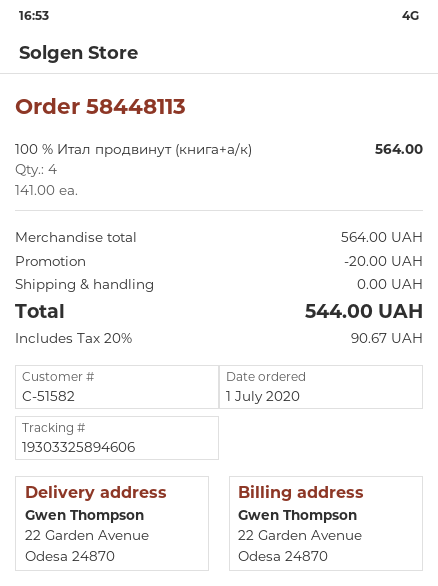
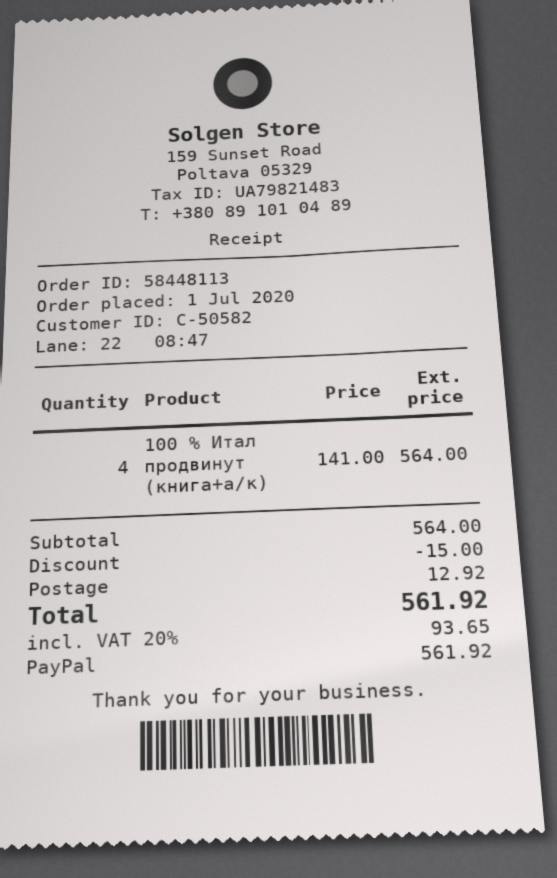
customer number: C-51582 -> C-50582
discount: 20.00 -> 15.00
shipping: 0.00 -> 12.92
tax: 20% = 90.67 -> 20% = 93.65
total: 544.00 -> 561.92

